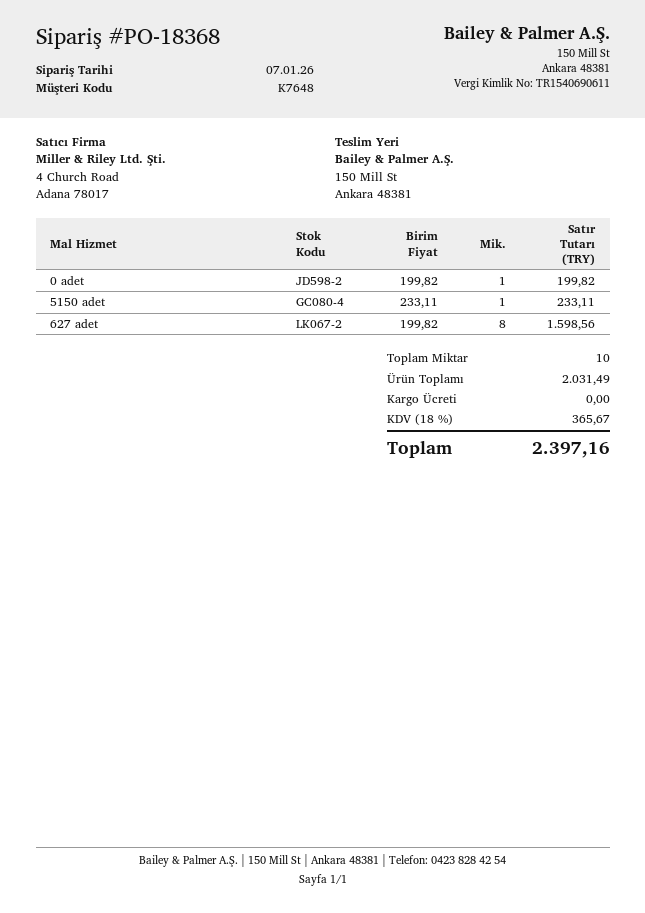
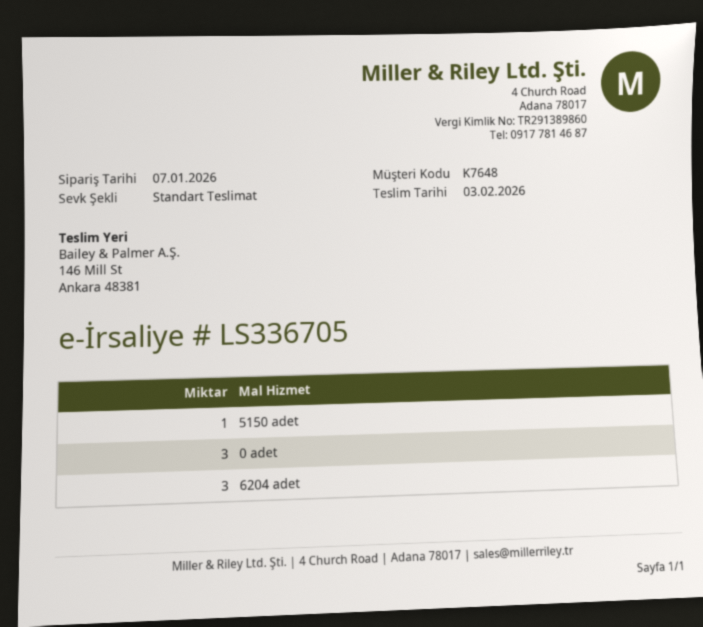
ship to: 150 Mill St, Ankara 48381 -> 146 Mill St, Ankara 48381
0 adet: 1 -> 3
627 adet: 8 -> none
6204 adet: none -> 3

